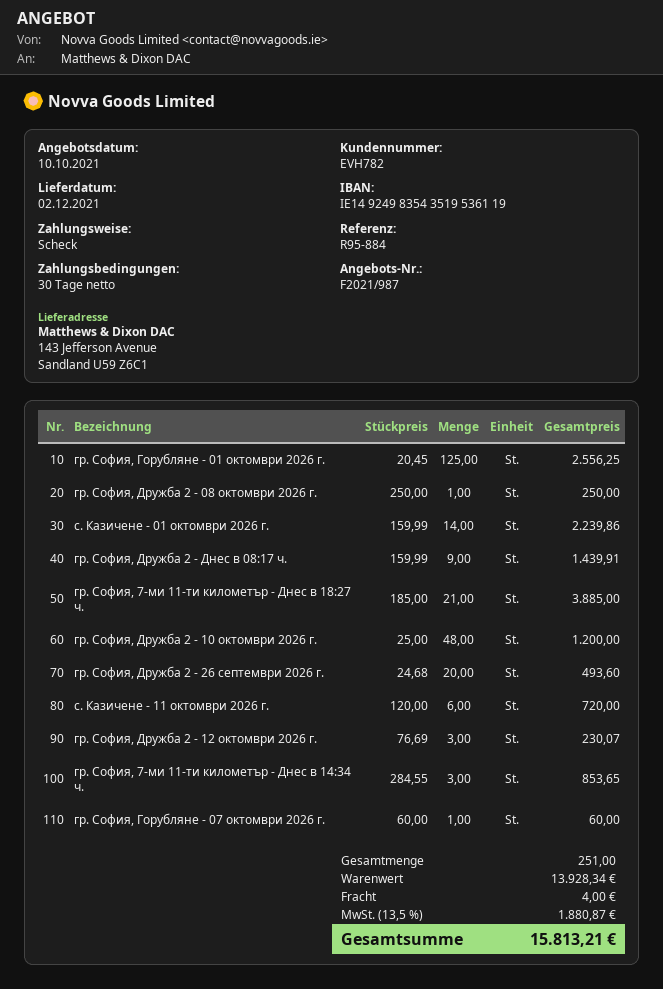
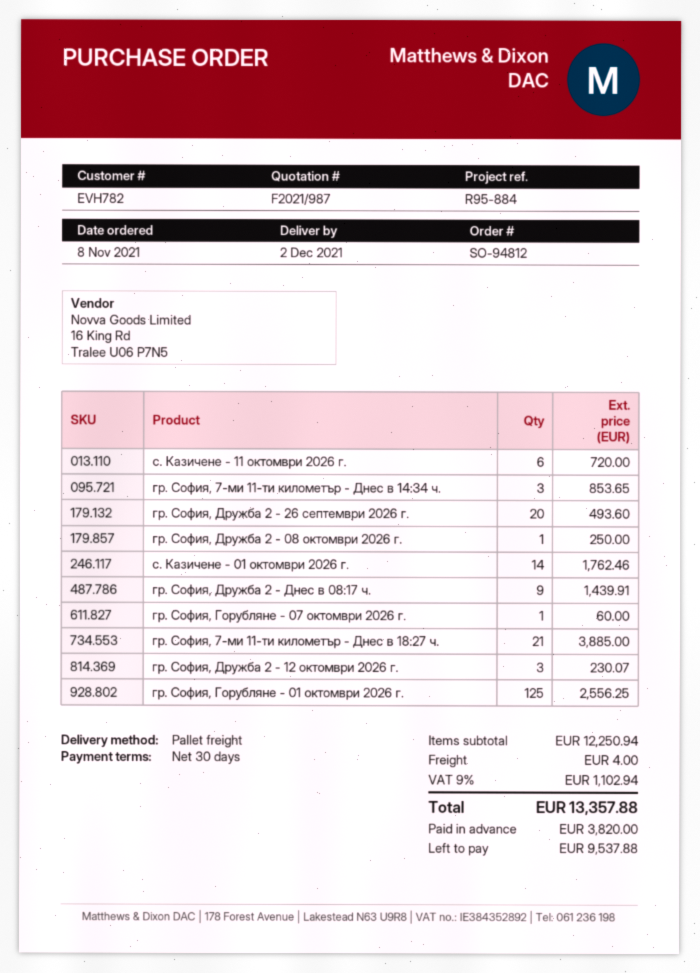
с. Казичене - 01 октомври 2026 г.: 14 for 2239.86 -> 14 for 1762.46
гр. София, Дружба 2 - 10 октомври 2026 г.: 48 for 1200.00 -> none
subtotal: 13928.34 -> 12250.94
tax: 13.5% = 1880.87 -> 9% = 1102.94
total: 15813.21 -> 13357.88

